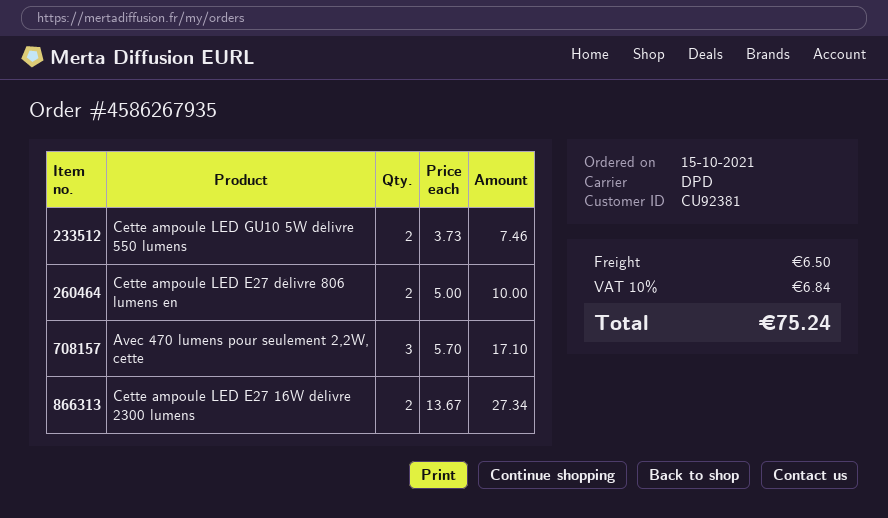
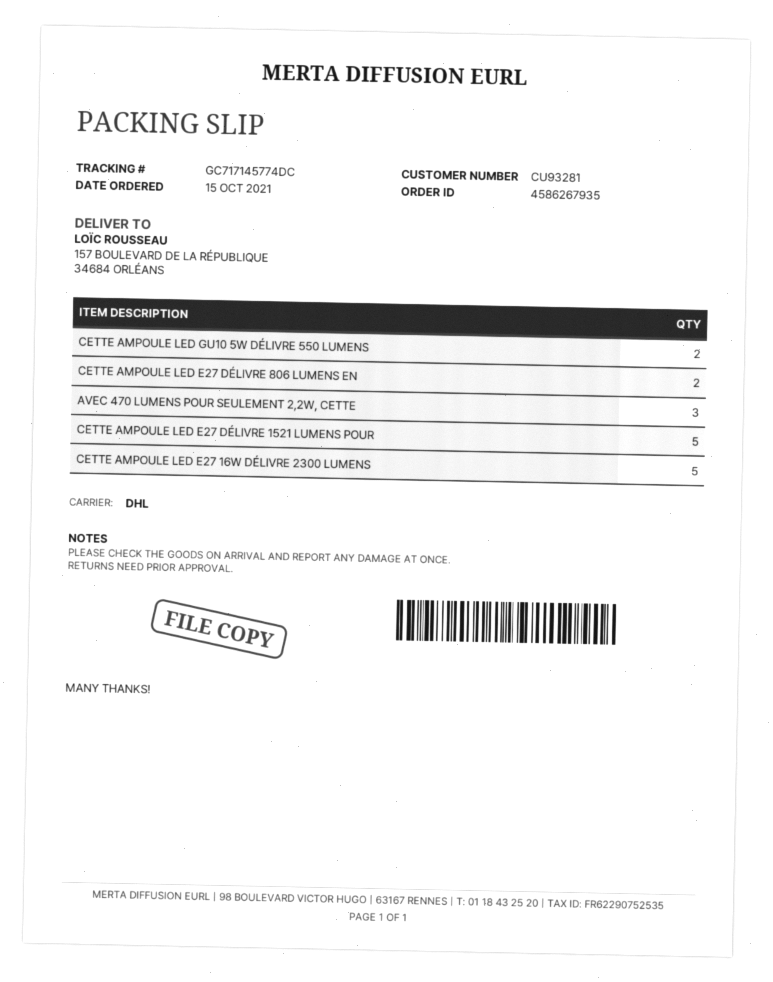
customer number: CU92381 -> CU93281
shipping method: DPD -> DHL
Cette ampoule LED E27 16W délivre 2300 lumens: 2 -> 5
CETTE AMPOULE LED E27 DÉLIVRE 1521 LUMENS POUR: none -> 5

